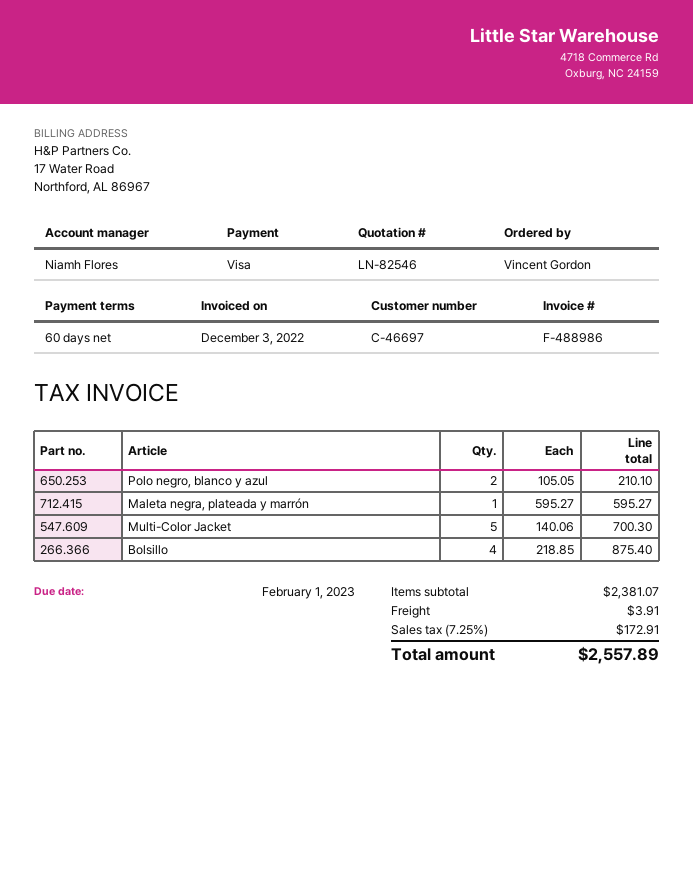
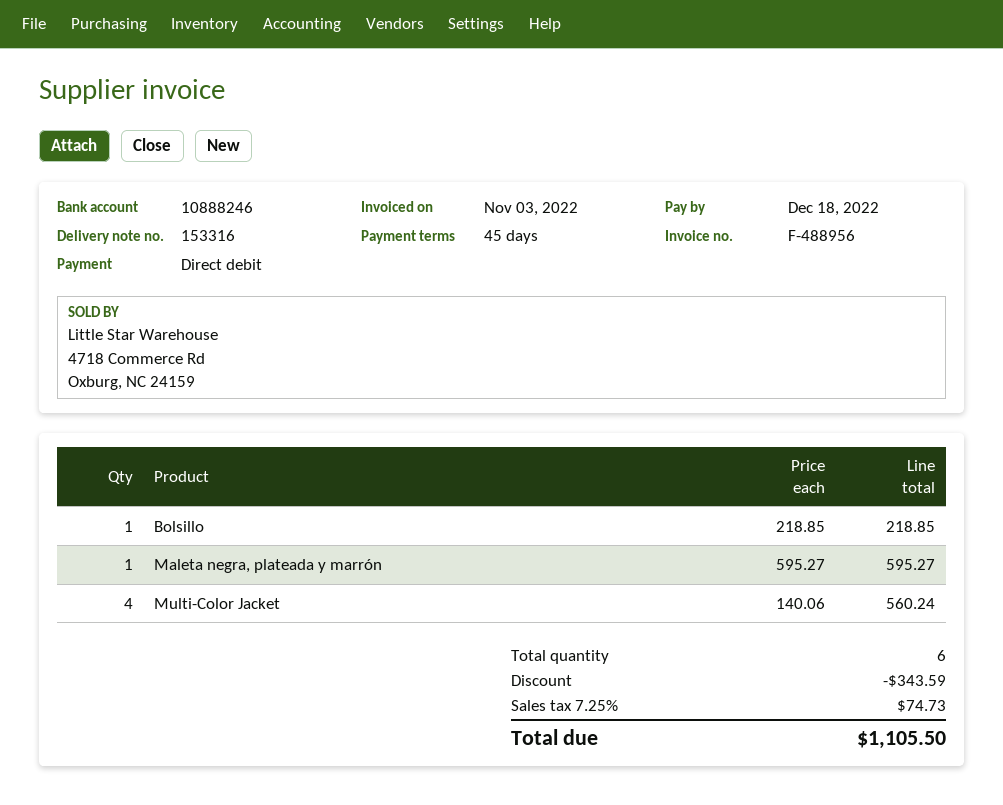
invoice number: F-488986 -> F-488956
invoice date: 2022-12-03 -> 2022-11-03
payment terms: 60 days -> 45 days
due date: 2023-02-01 -> 2022-12-18
payment method: Visa -> direct debit
Polo negro, blanco y azul: 2 x 105.05 = 210.10 -> none
Multi-Color Jacket: 5 x 140.06 = 700.30 -> 4 x 140.06 = 560.24
Bolsillo: 4 x 218.85 = 875.40 -> 1 x 218.85 = 218.85
discount: none -> 343.59
shipping: 3.91 -> none
tax: 7.25% = 172.91 -> 7.25% = 74.73
total: 2557.89 -> 1105.50

